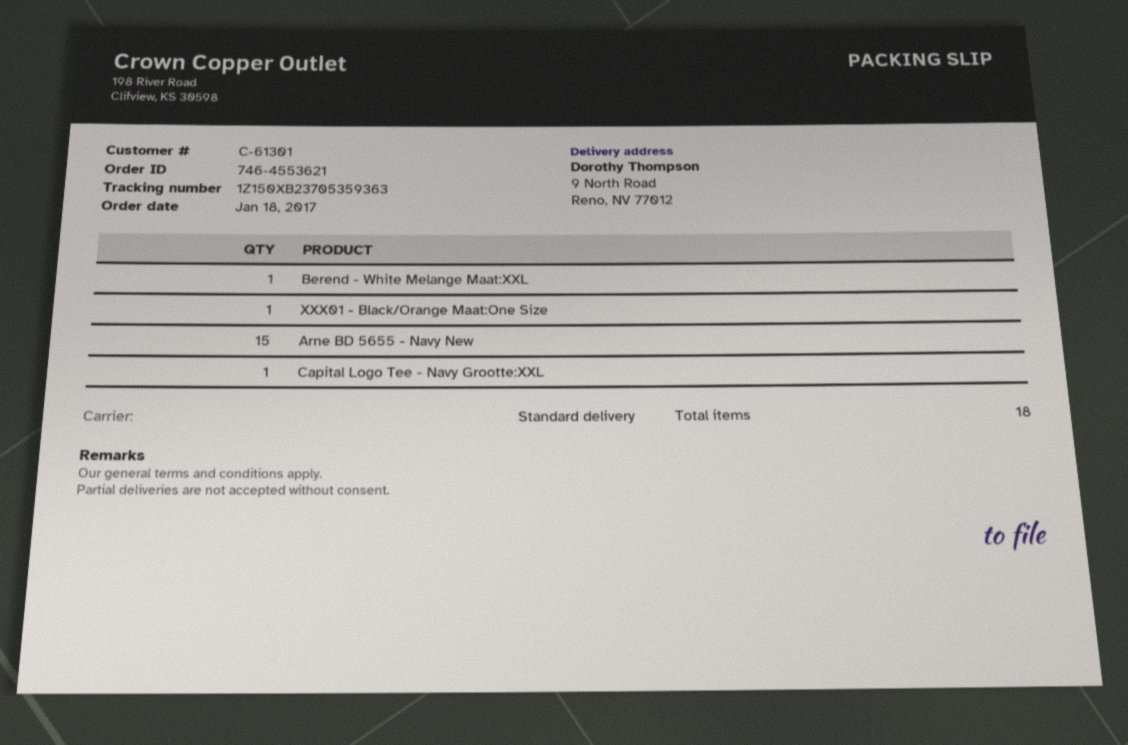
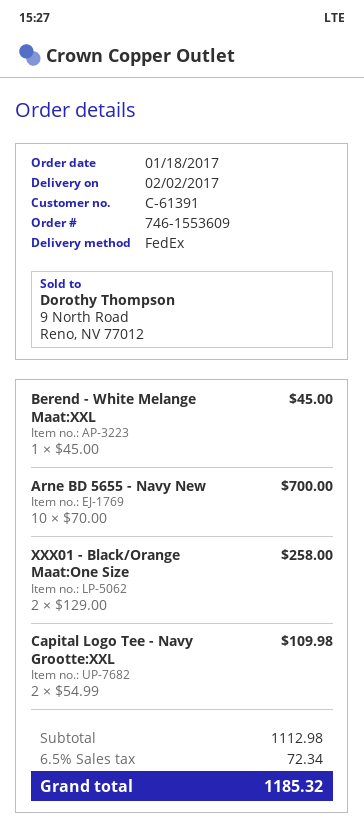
order number: 746-4553621 -> 746-1553609
customer number: C-61301 -> C-61391
shipping method: standard -> FedEx
XXX01 - Black/Orange Maat:One Size: 1 -> 2
Arne BD 5655 - Navy New: 15 -> 10
Capital Logo Tee - Navy Grootte:XXL: 1 -> 2

